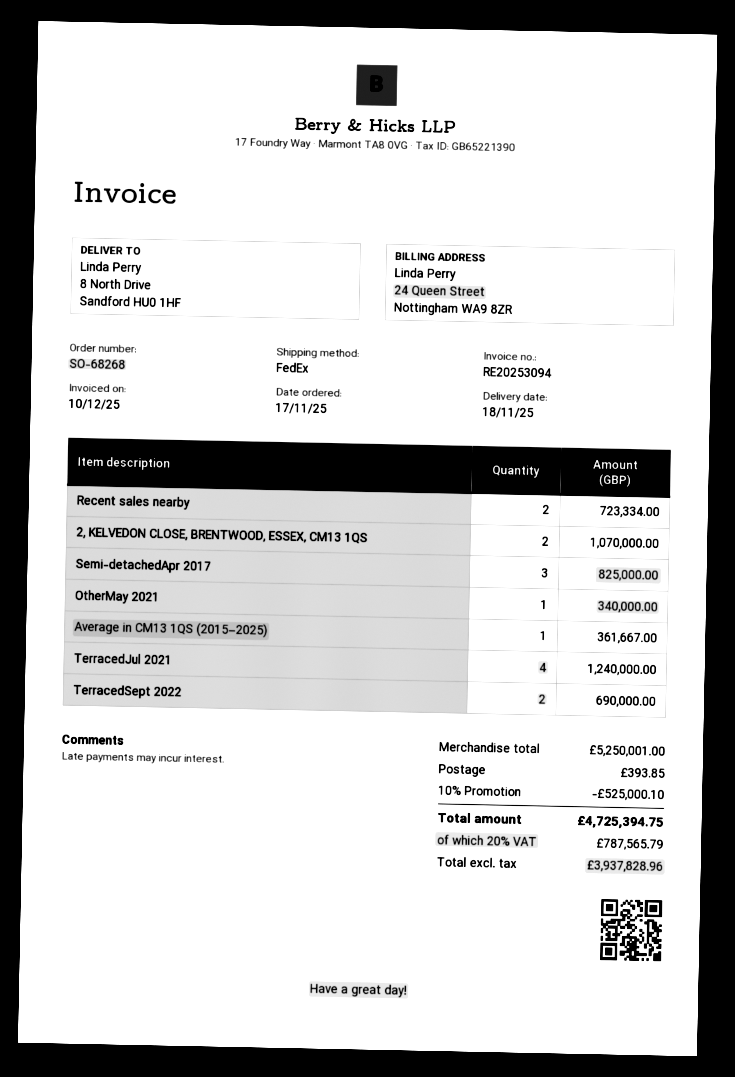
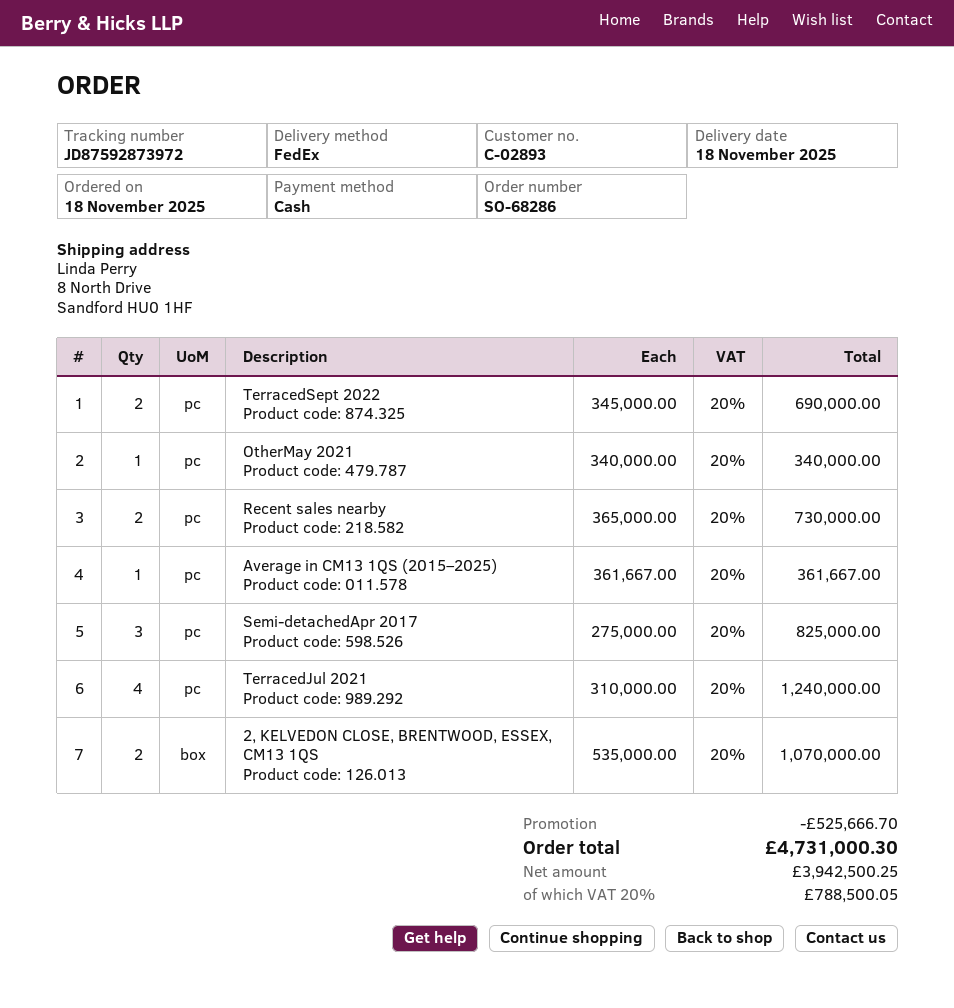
order number: SO-68268 -> SO-68286
order date: 2025-11-17 -> 2025-11-18
Recent sales nearby: 2 for 723334.00 -> 2 for 730000.00
discount: 525000.10 -> 525666.70
shipping: 393.85 -> none
net: 3937828.96 -> 3942500.25
tax: 20% = 787565.79 -> 20% = 788500.05
total: 4725394.75 -> 4731000.30

